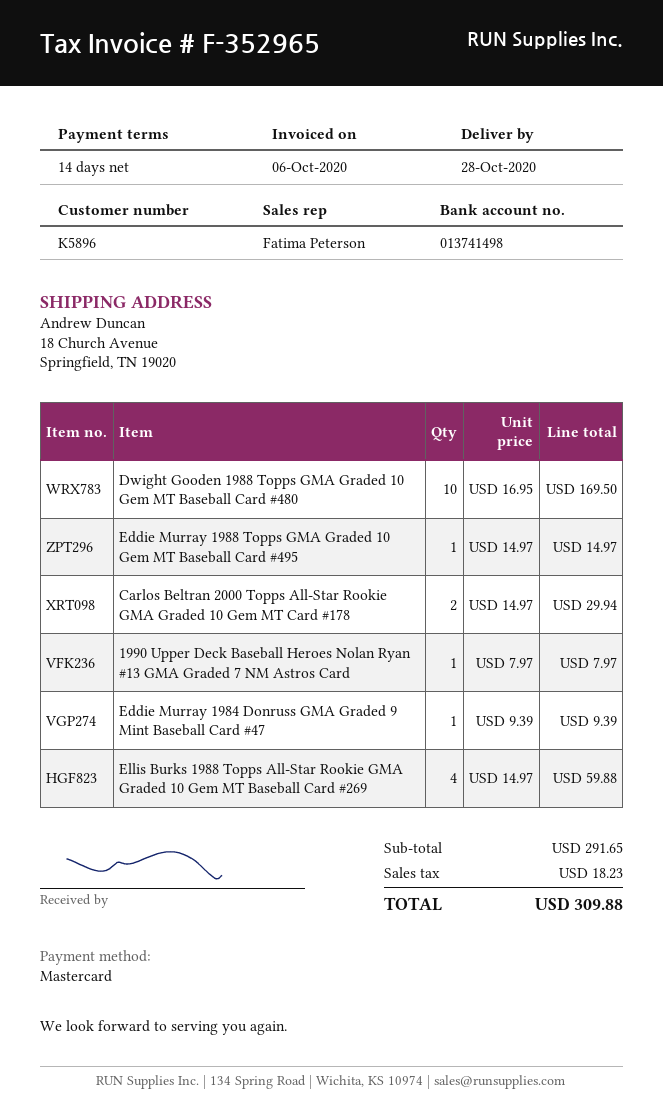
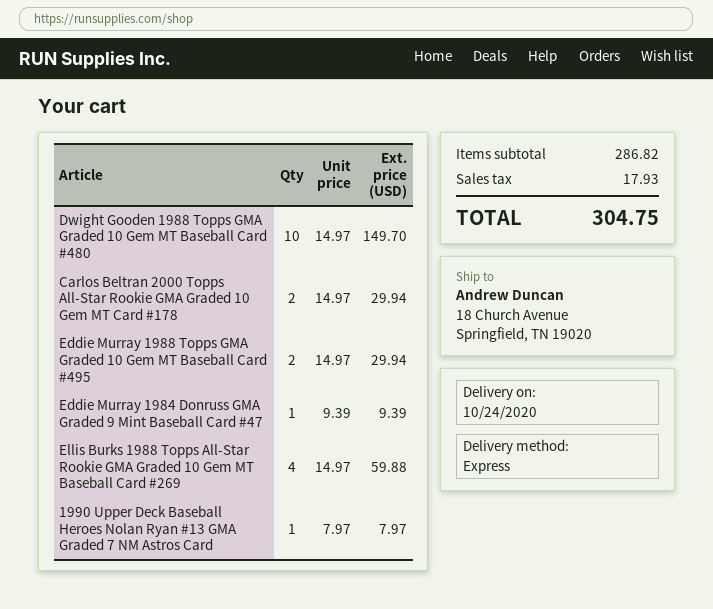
delivery date: 2020-10-28 -> 2020-10-24
Dwight Gooden 1988 Topps GMA Graded 10 Gem MT Baseball Card #480: 10 x 16.95 = 169.50 -> 10 x 14.97 = 149.70
Eddie Murray 1988 Topps GMA Graded 10 Gem MT Baseball Card #495: 1 x 14.97 = 14.97 -> 2 x 14.97 = 29.94
subtotal: 291.65 -> 286.82
tax: 18.23 -> 17.93
total: 309.88 -> 304.75

